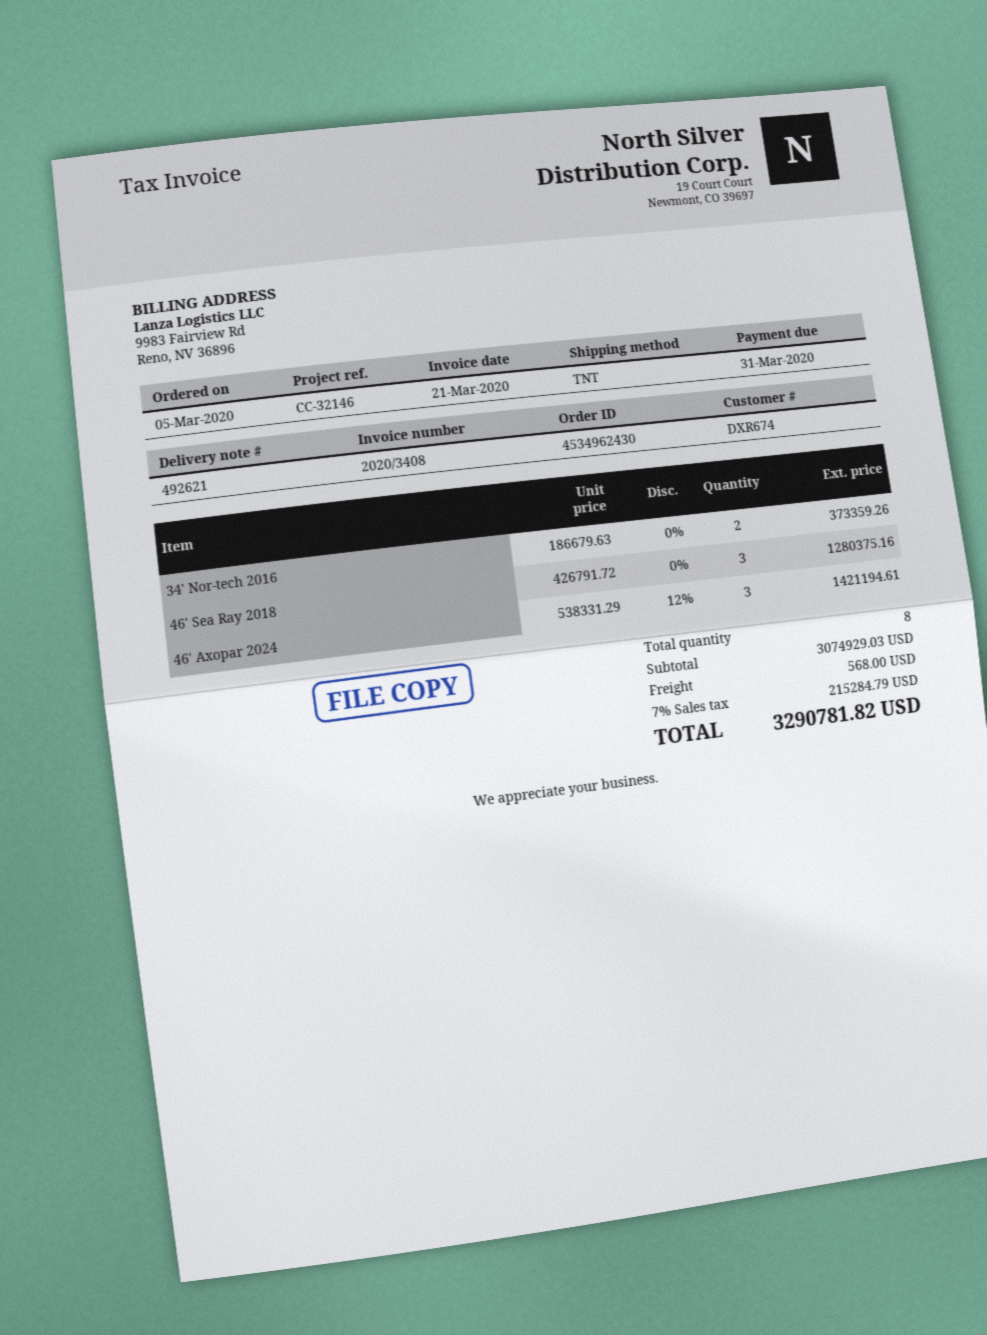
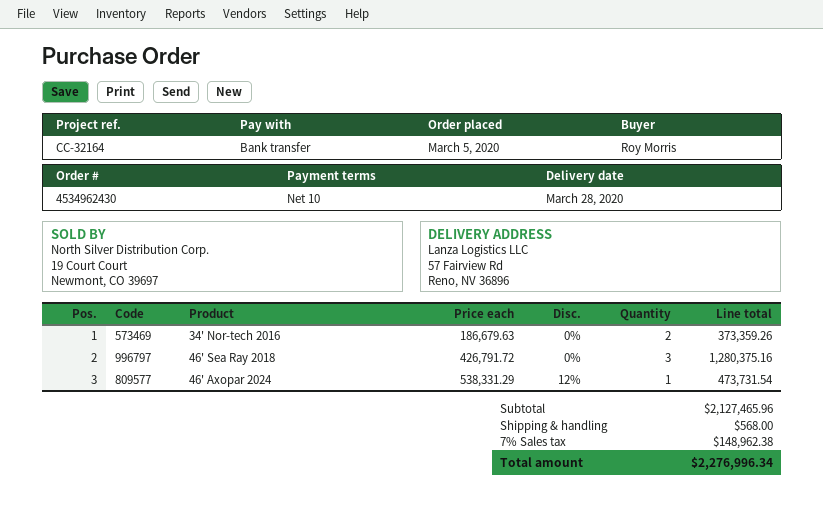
reference: CC-32146 -> CC-32164
46' Axopar 2024: 3 x 538331.29 - 12% = 1421194.61 -> 1 x 538331.29 - 12% = 473731.54
subtotal: 3074929.03 -> 2127465.96
tax: 7% = 215284.79 -> 7% = 148962.38
total: 3290781.82 -> 2276996.34

